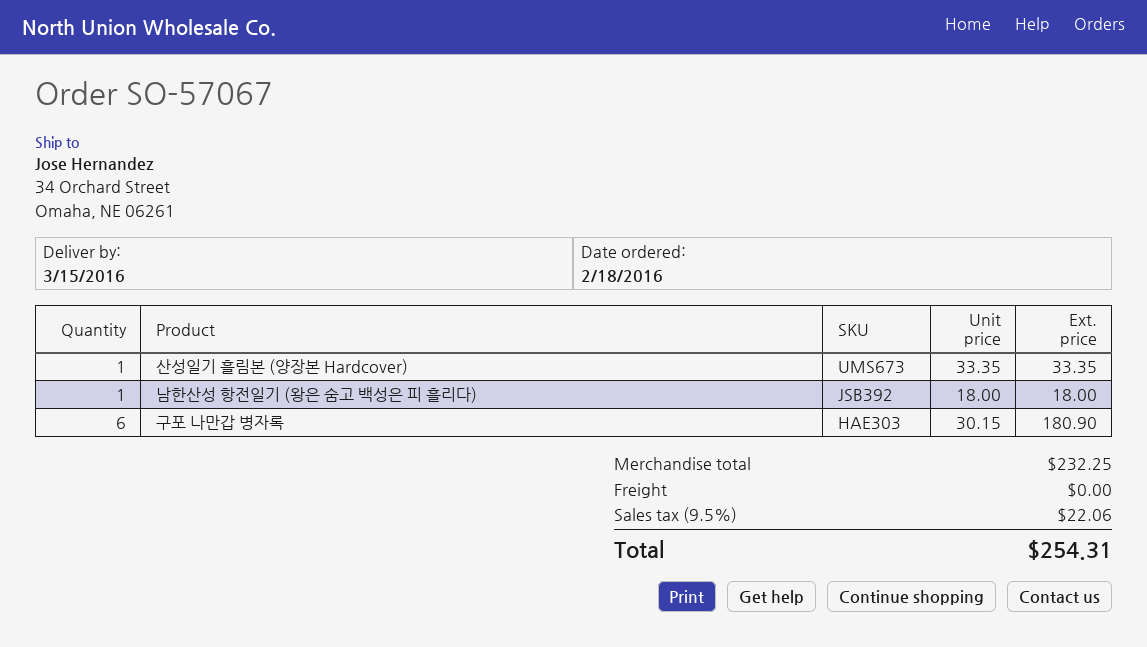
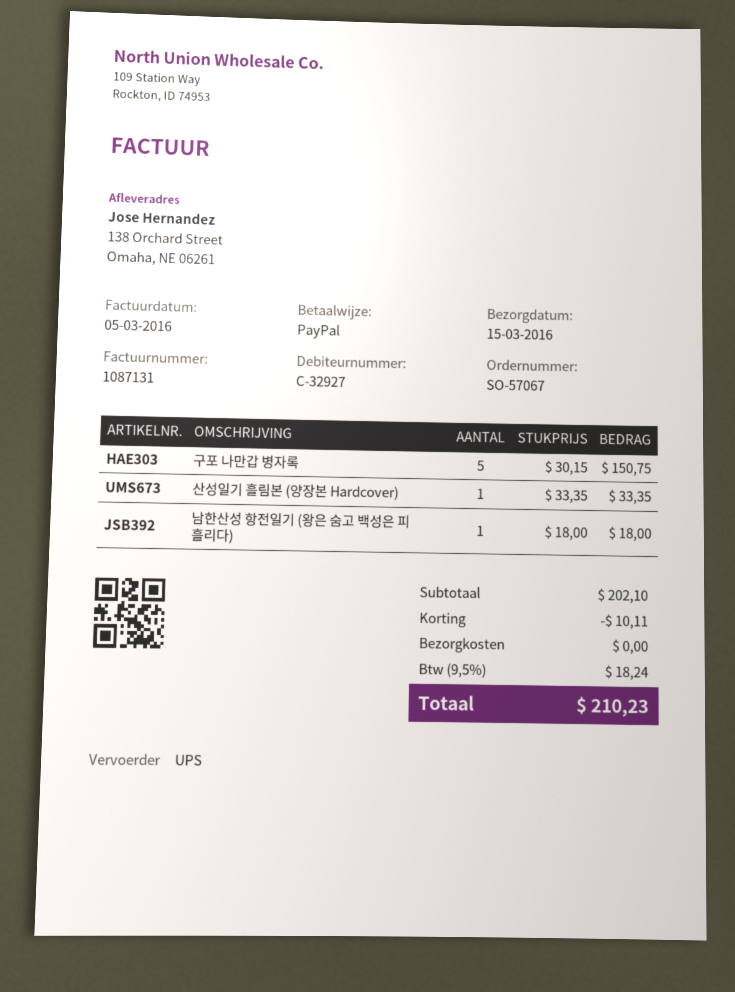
ship to: 34 Orchard Street, Omaha, NE 06261 -> 138 Orchard Street, Omaha, NE 06261
구포 나만갑 병자록: 6 x 30.15 = 180.90 -> 5 x 30.15 = 150.75
subtotal: 232.25 -> 202.10
discount: none -> 10.11
tax: 9.5% = 22.06 -> 9.5% = 18.24
total: 254.31 -> 210.23

